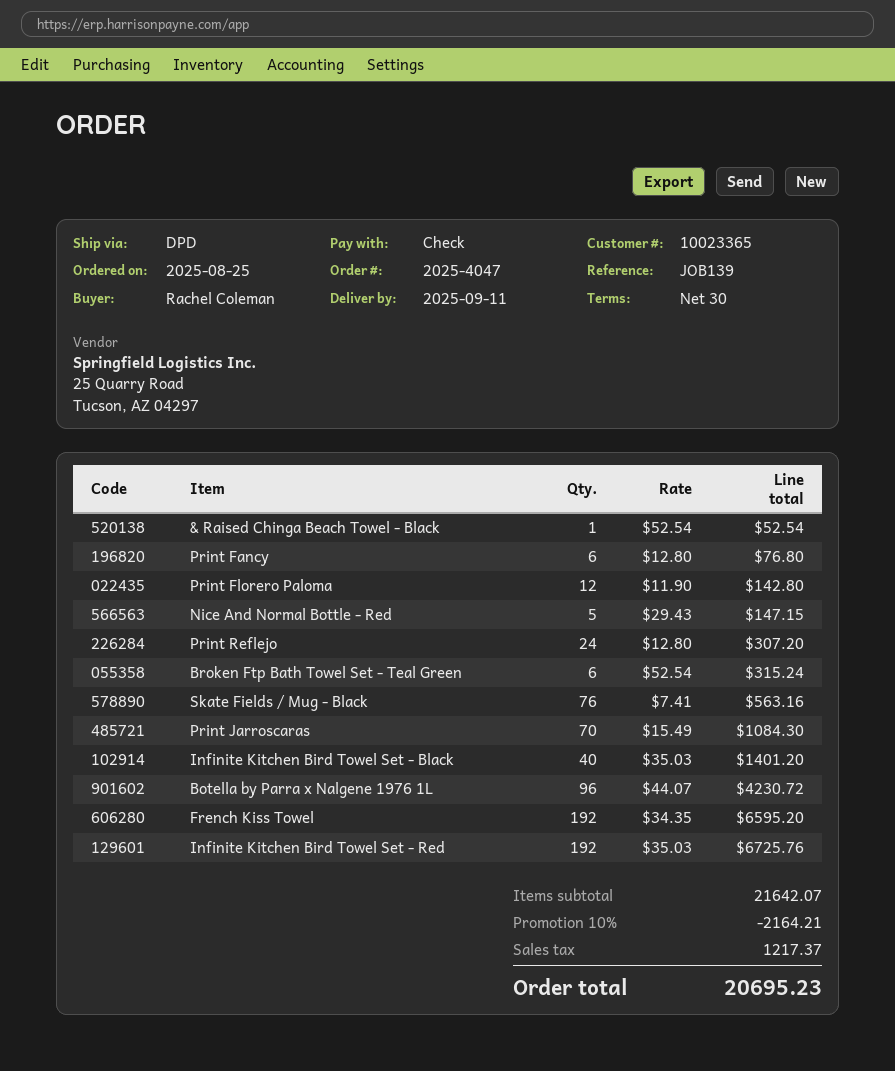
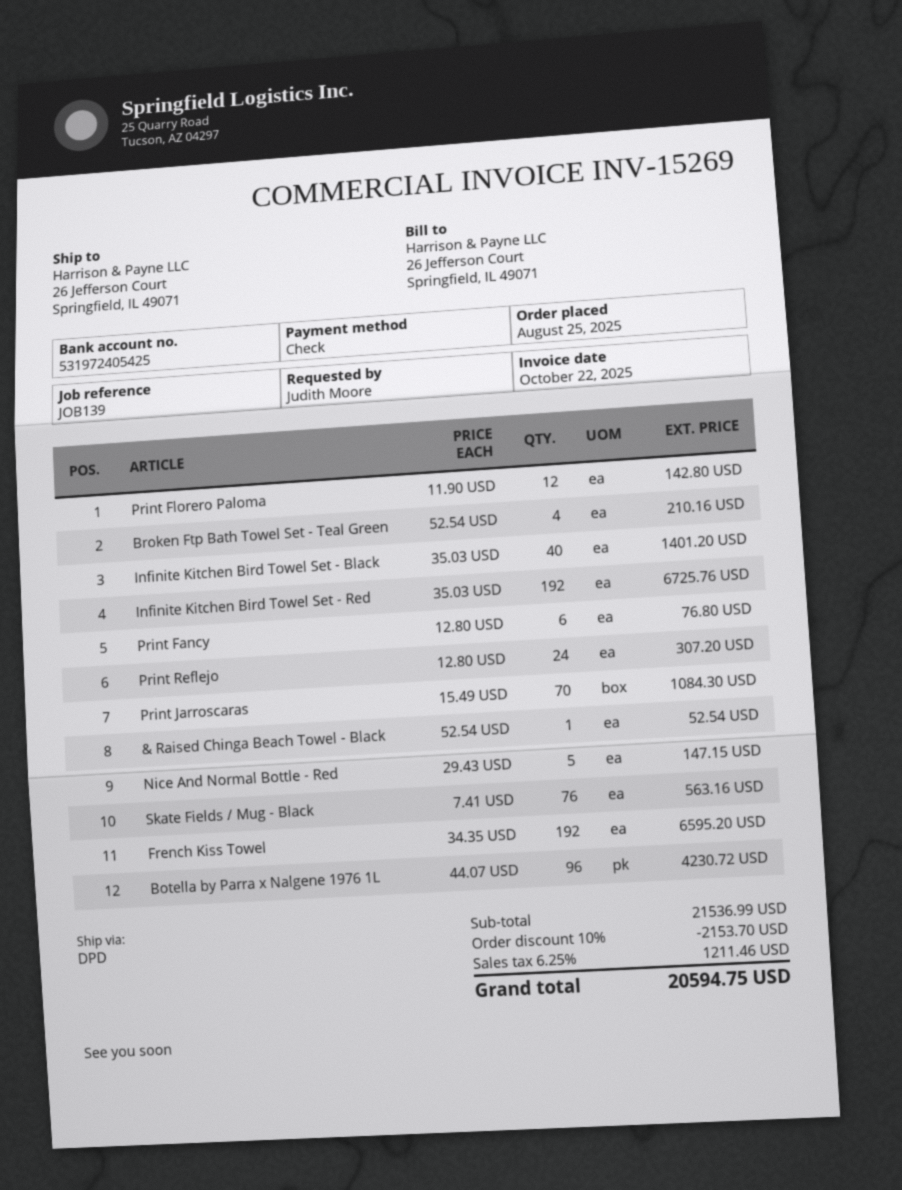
ordered by: Rachel Coleman -> Judith Moore
Broken Ftp Bath Towel Set - Teal Green: 6 x 52.54 = 315.24 -> 4 x 52.54 = 210.16
subtotal: 21642.07 -> 21536.99
discount: 10% = 2164.21 -> 10% = 2153.70
tax: 1217.37 -> 1211.46
total: 20695.23 -> 20594.75

